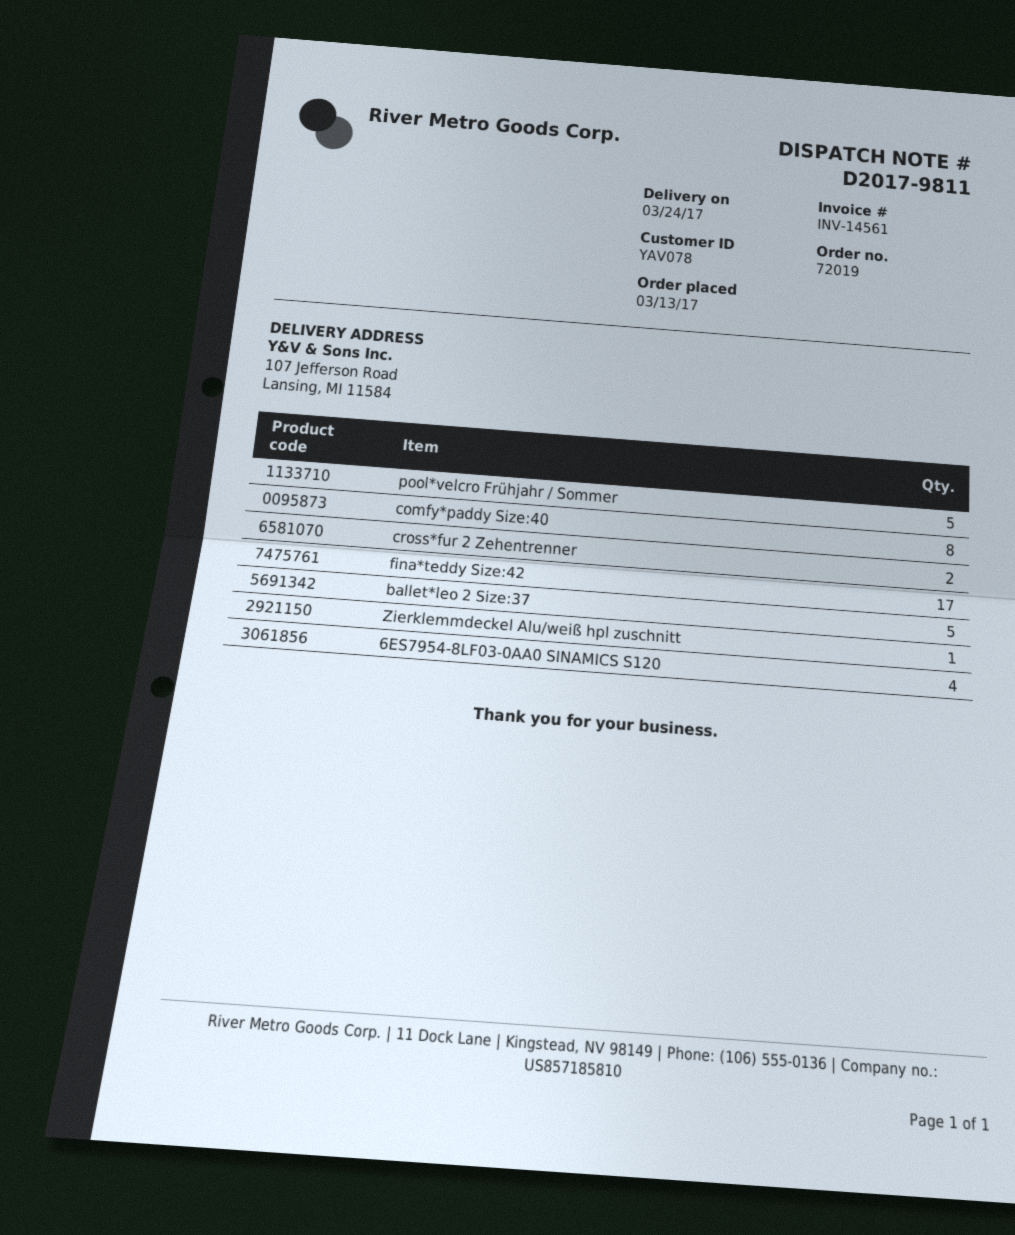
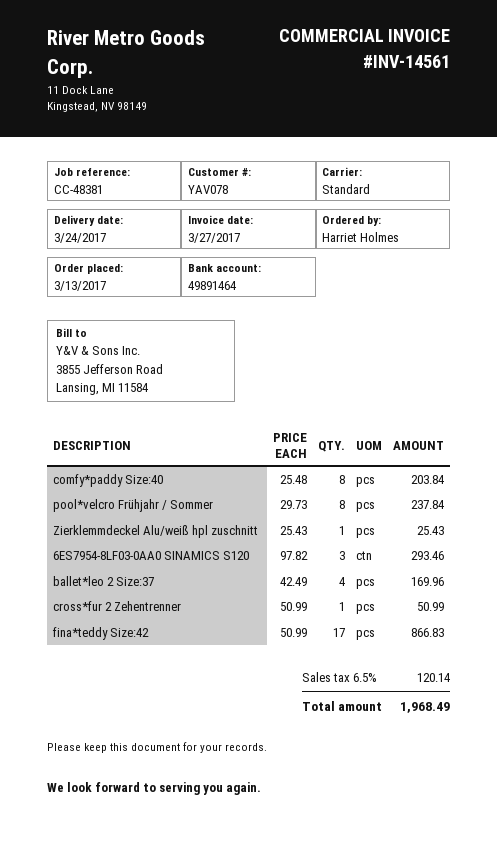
pool*velcro Frühjahr / Sommer: 5 -> 8
cross*fur 2 Zehentrenner: 2 -> 1
ballet*leo 2 Size:37: 5 -> 4
6ES7954-8LF03-0AA0 SINAMICS S120: 4 -> 3

